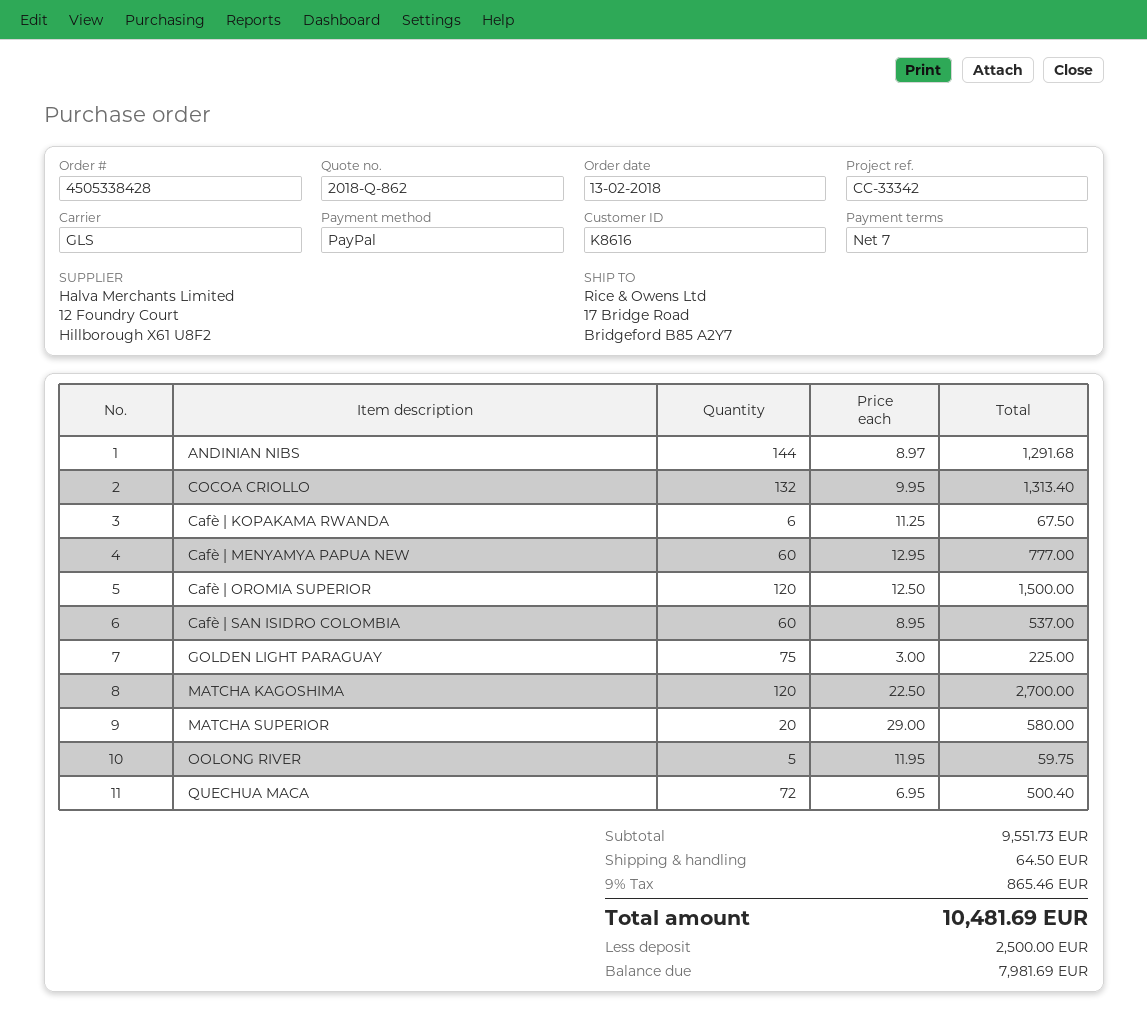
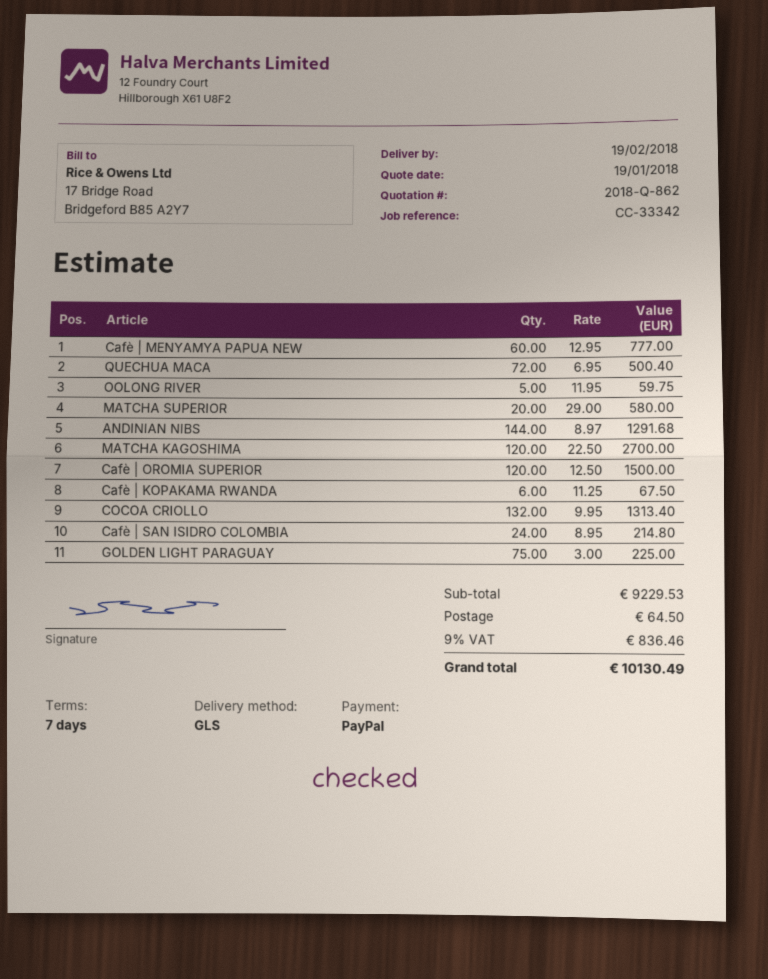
Cafè | SAN ISIDRO COLOMBIA: 60 x 8.95 = 537.00 -> 24 x 8.95 = 214.80
subtotal: 9551.73 -> 9229.53
tax: 9% = 865.46 -> 9% = 836.46
total: 10481.69 -> 10130.49

